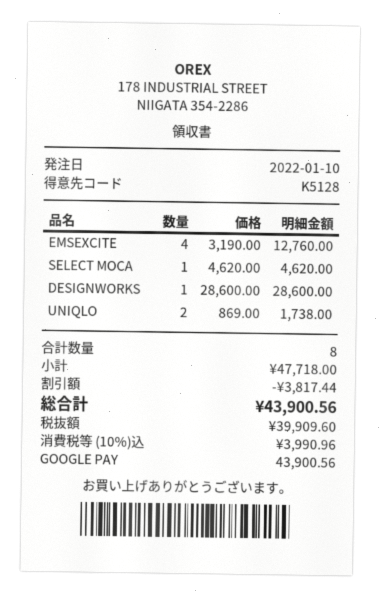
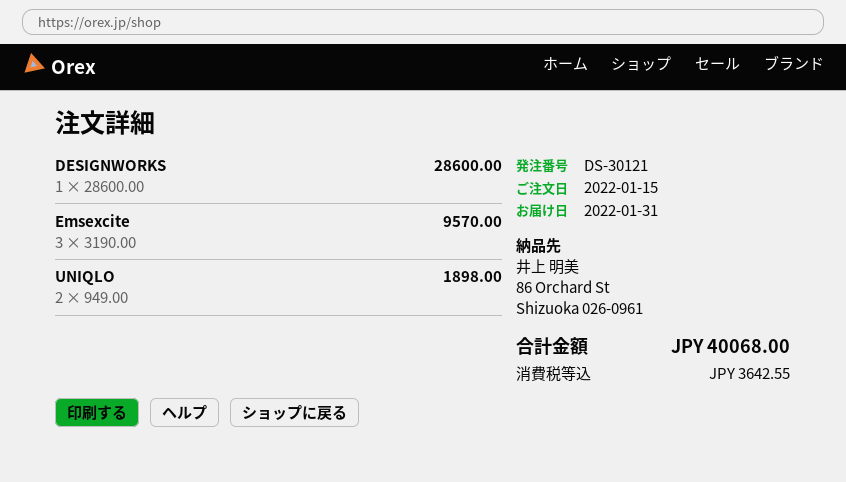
order date: 2022-01-10 -> 2022-01-15
EMSEXCITE: 4 x 3190.00 = 12760.00 -> 3 x 3190.00 = 9570.00
SELECT MOCA: 1 x 4620.00 = 4620.00 -> none
UNIQLO: 2 x 869.00 = 1738.00 -> 2 x 949.00 = 1898.00
discount: 3817.44 -> none
tax: 3990.96 -> 3642.55
total: 43900.56 -> 40068.00

